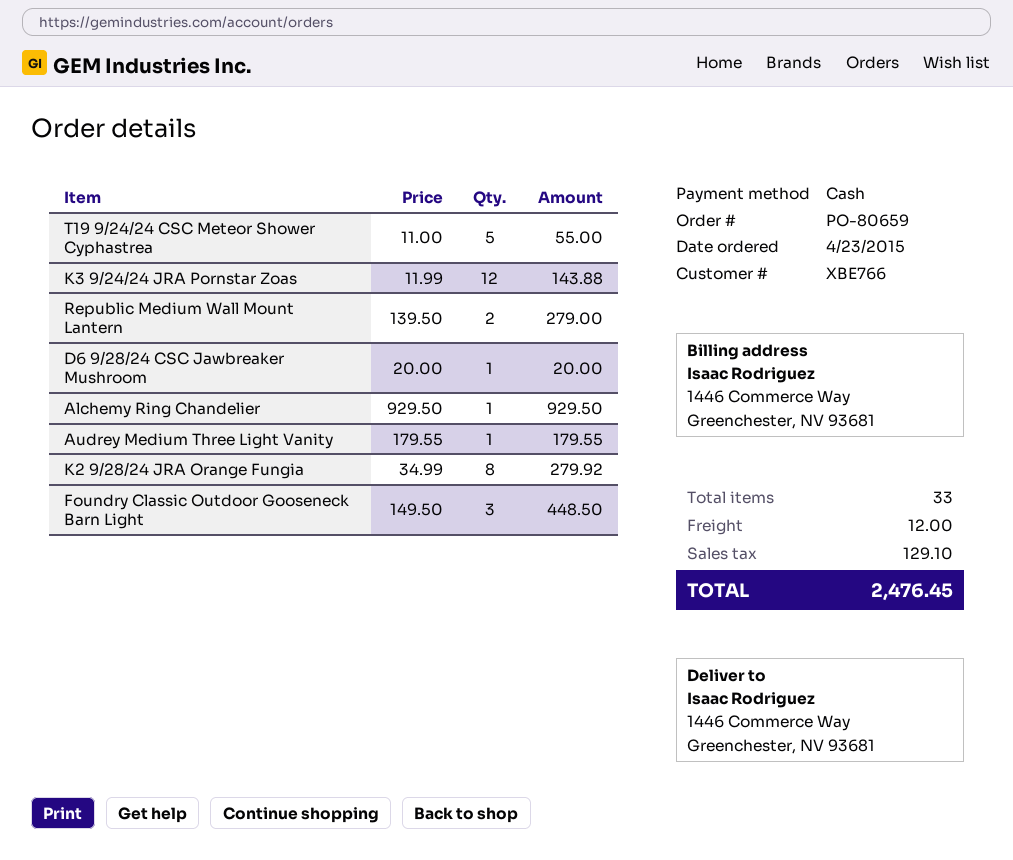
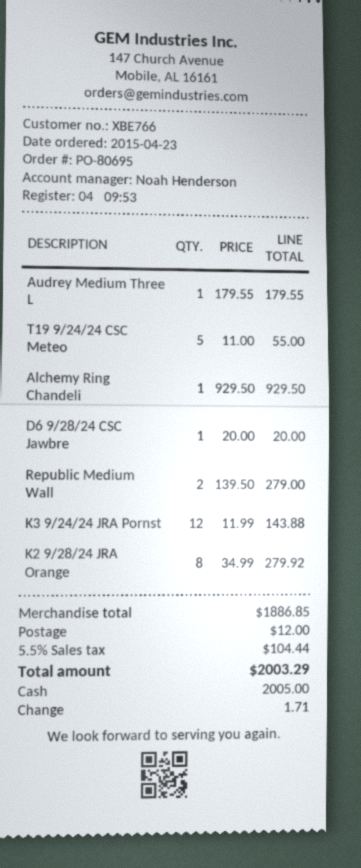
order number: PO-80659 -> PO-80695
Foundry Classic Outdoor Gooseneck Barn Light: 3 x 149.50 = 448.50 -> none
tax: 129.10 -> 104.44
total: 2476.45 -> 2003.29

